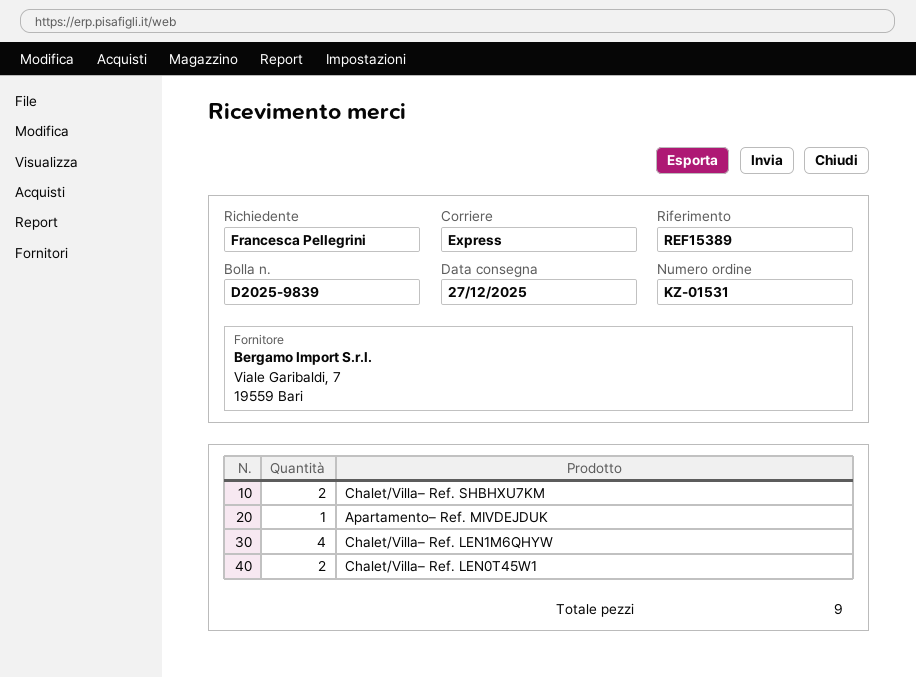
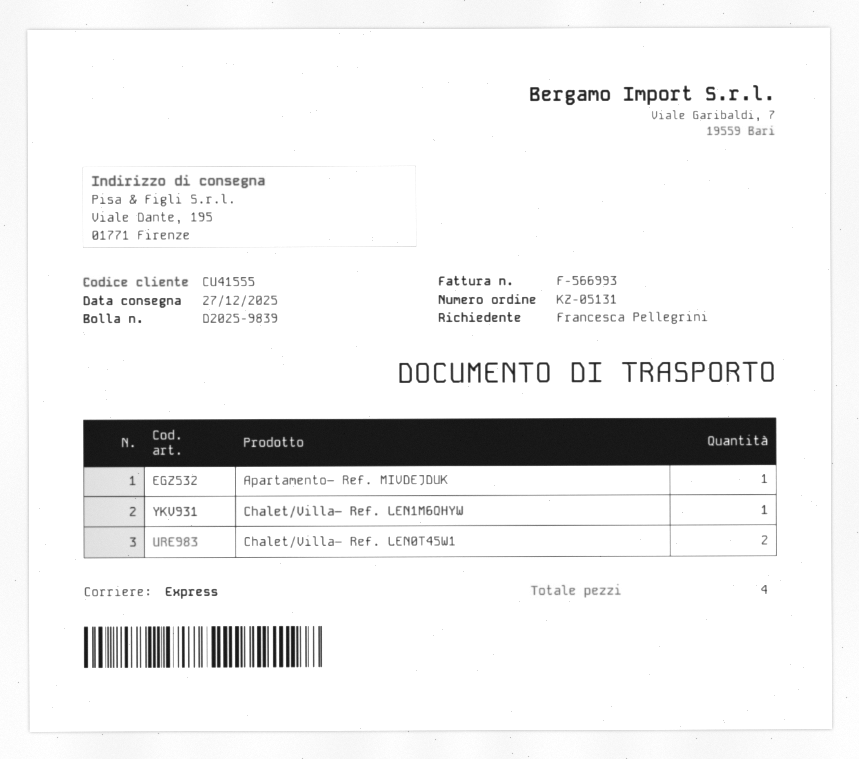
order number: KZ-01531 -> KZ-05131
Chalet/Villa– Ref. SHBHXU7KM: 2 -> none
Chalet/Villa– Ref. LEN1M6QHYW: 4 -> 1
total quantity: 9 -> 4

